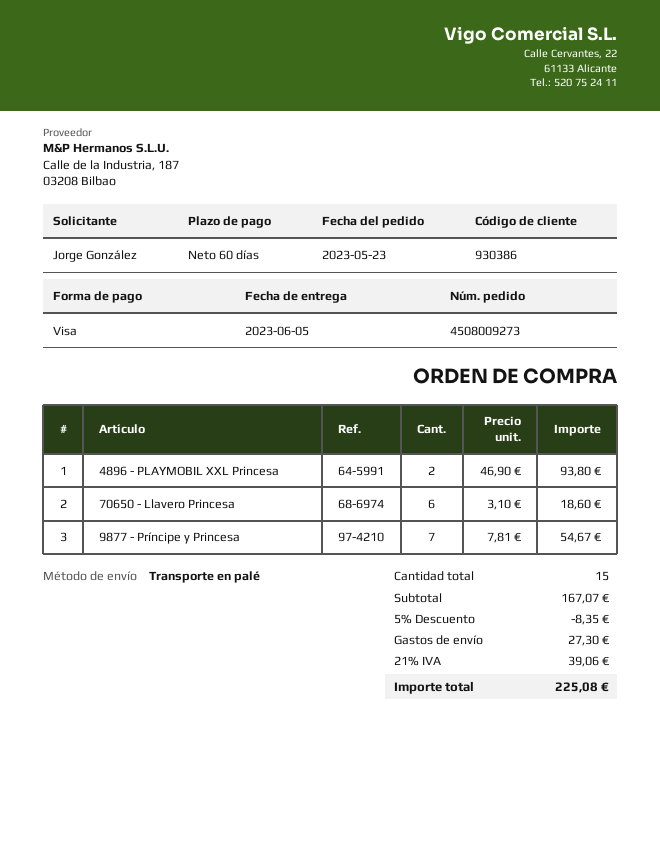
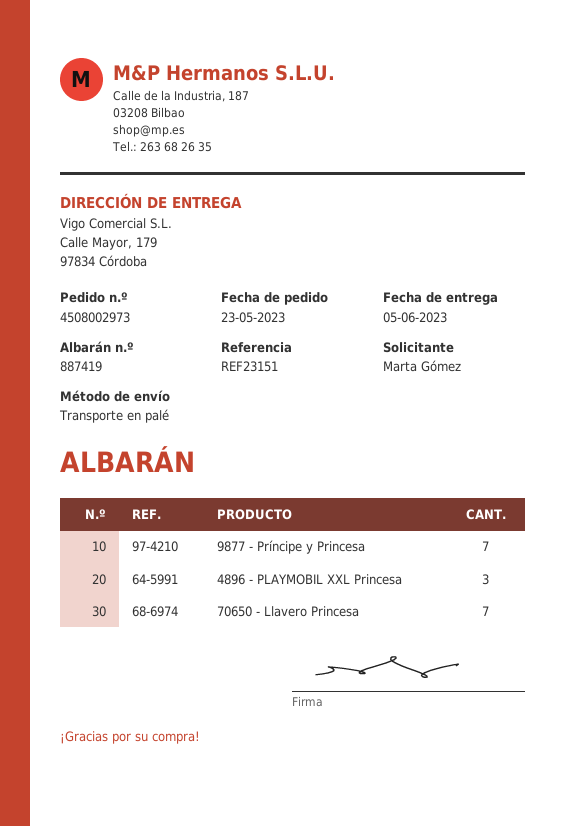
order number: 4508009273 -> 4508002973
ordered by: Jorge González -> Marta Gómez
4896 - PLAYMOBIL XXL Princesa: 2 -> 3
70650 - Llavero Princesa: 6 -> 7

